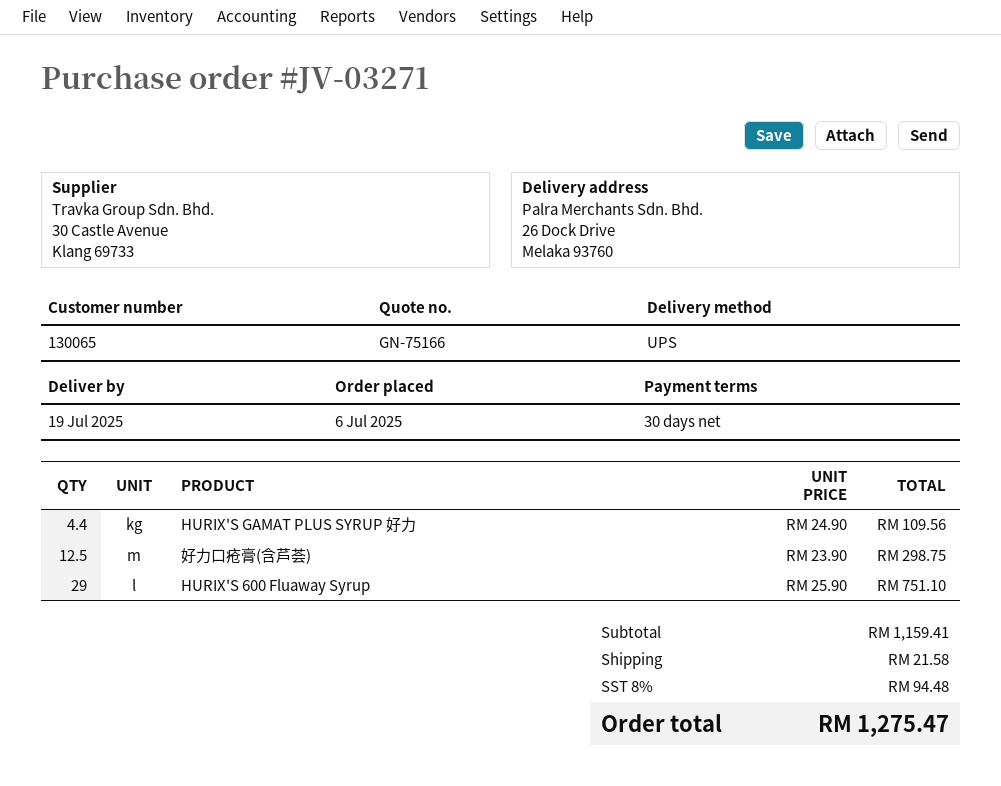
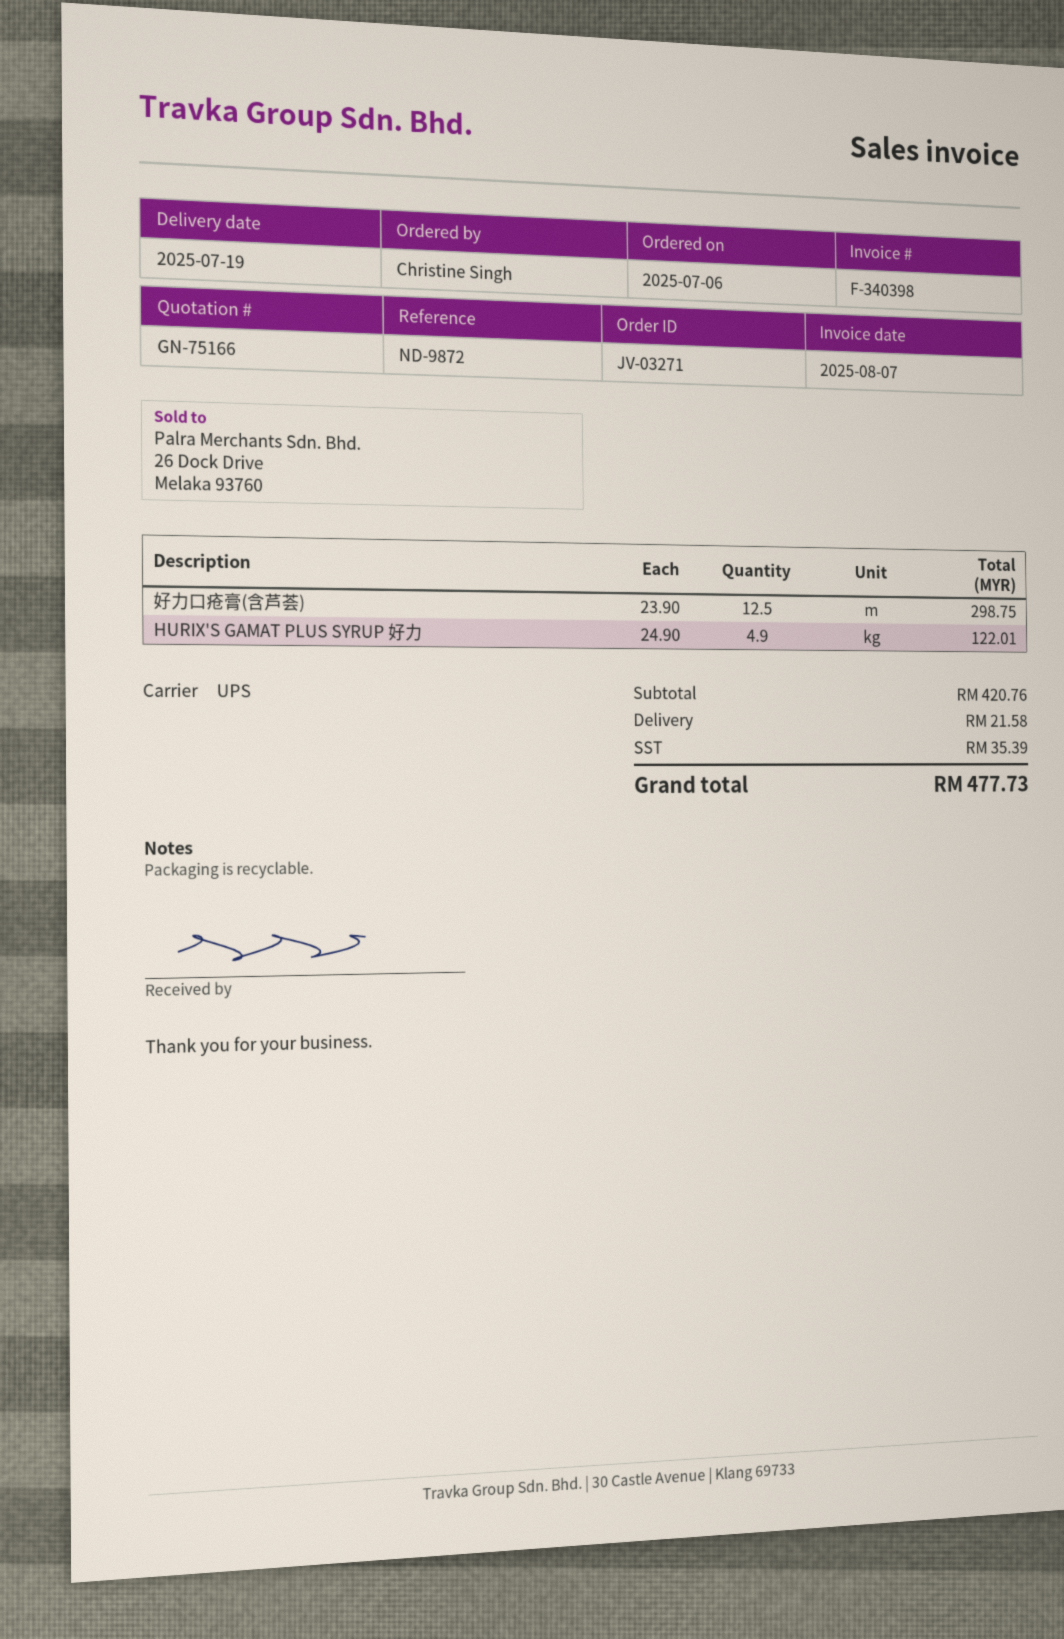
HURIX'S GAMAT PLUS SYRUP 好力: 4.4 x 24.90 = 109.56 -> 4.9 x 24.90 = 122.01
HURIX'S 600 Fluaway Syrup: 29 x 25.90 = 751.10 -> none
subtotal: 1159.41 -> 420.76
tax: 94.48 -> 35.39
total: 1275.47 -> 477.73

